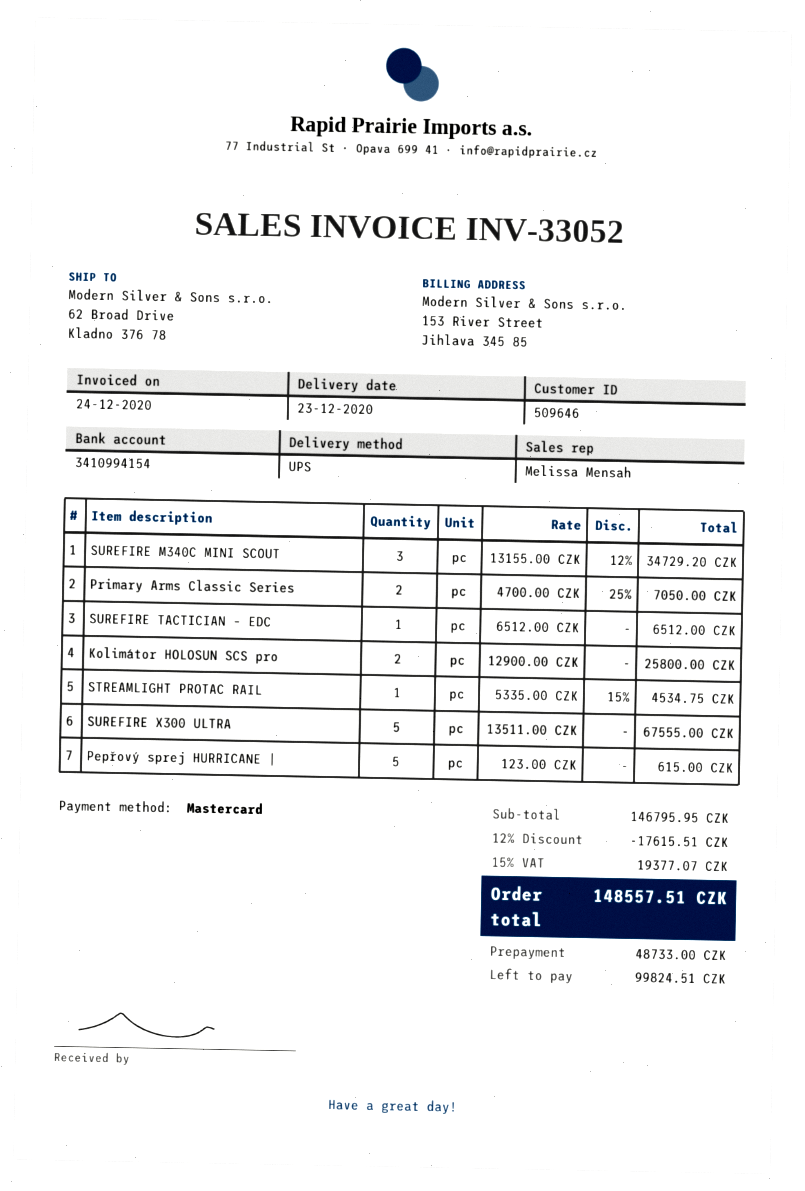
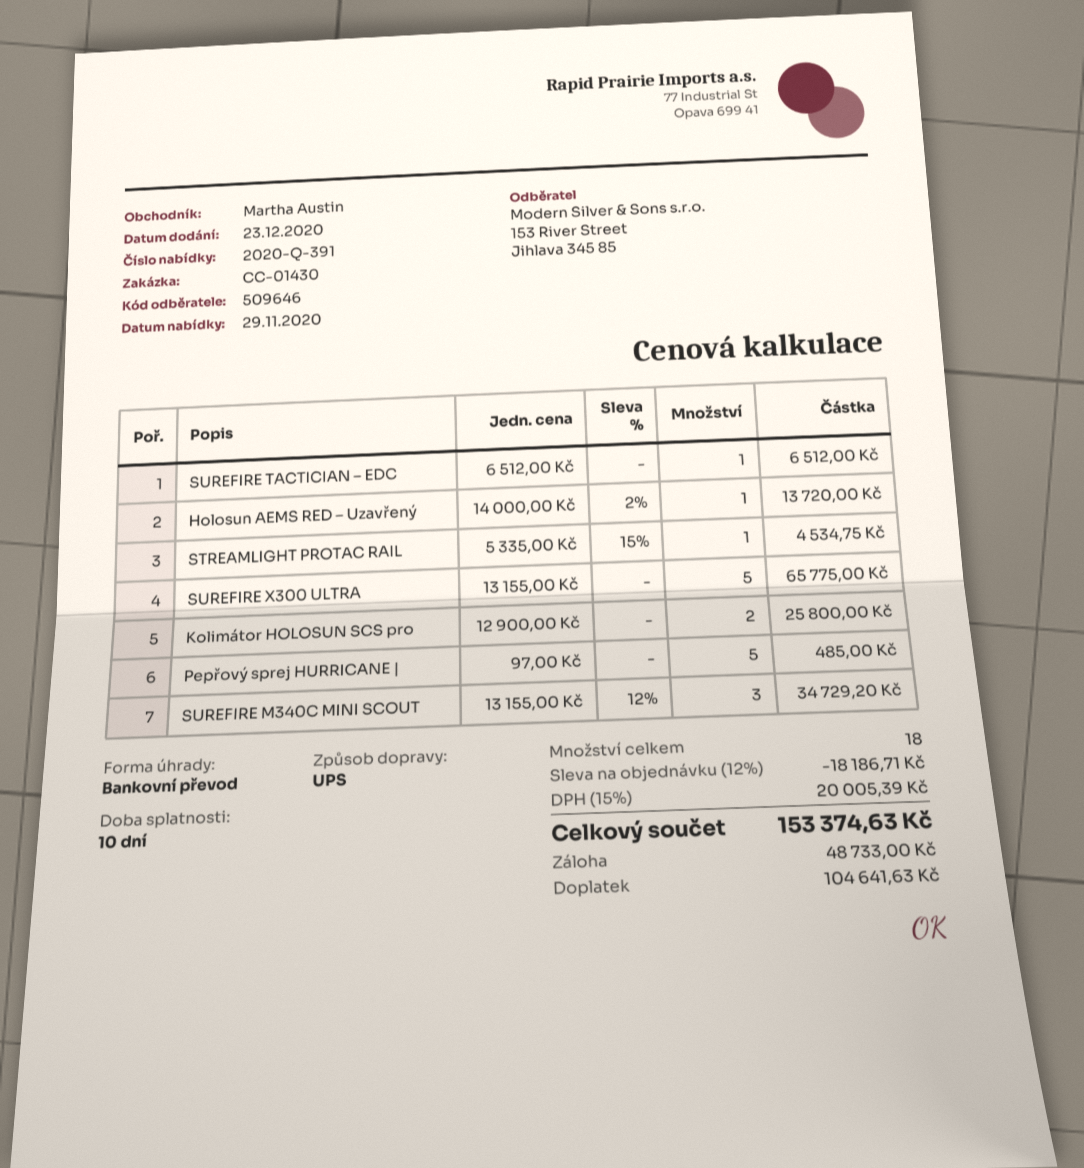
sales rep: Melissa Mensah -> Martha Austin
payment method: Mastercard -> bank transfer
Primary Arms Classic Series: 2 x 4700.00 - 25% = 7050.00 -> none
SUREFIRE X300 ULTRA: 5 x 13511.00 = 67555.00 -> 5 x 13155.00 = 65775.00
Pepřový sprej HURRICANE |: 5 x 123.00 = 615.00 -> 5 x 97.00 = 485.00
Holosun AEMS RED – Uzavřený: none -> 1 x 14000.00 - 2% = 13720.00
discount: 12% = 17615.51 -> 12% = 18186.71
tax: 15% = 19377.07 -> 15% = 20005.39
total: 148557.51 -> 153374.63
balance: 99824.51 -> 104641.63

